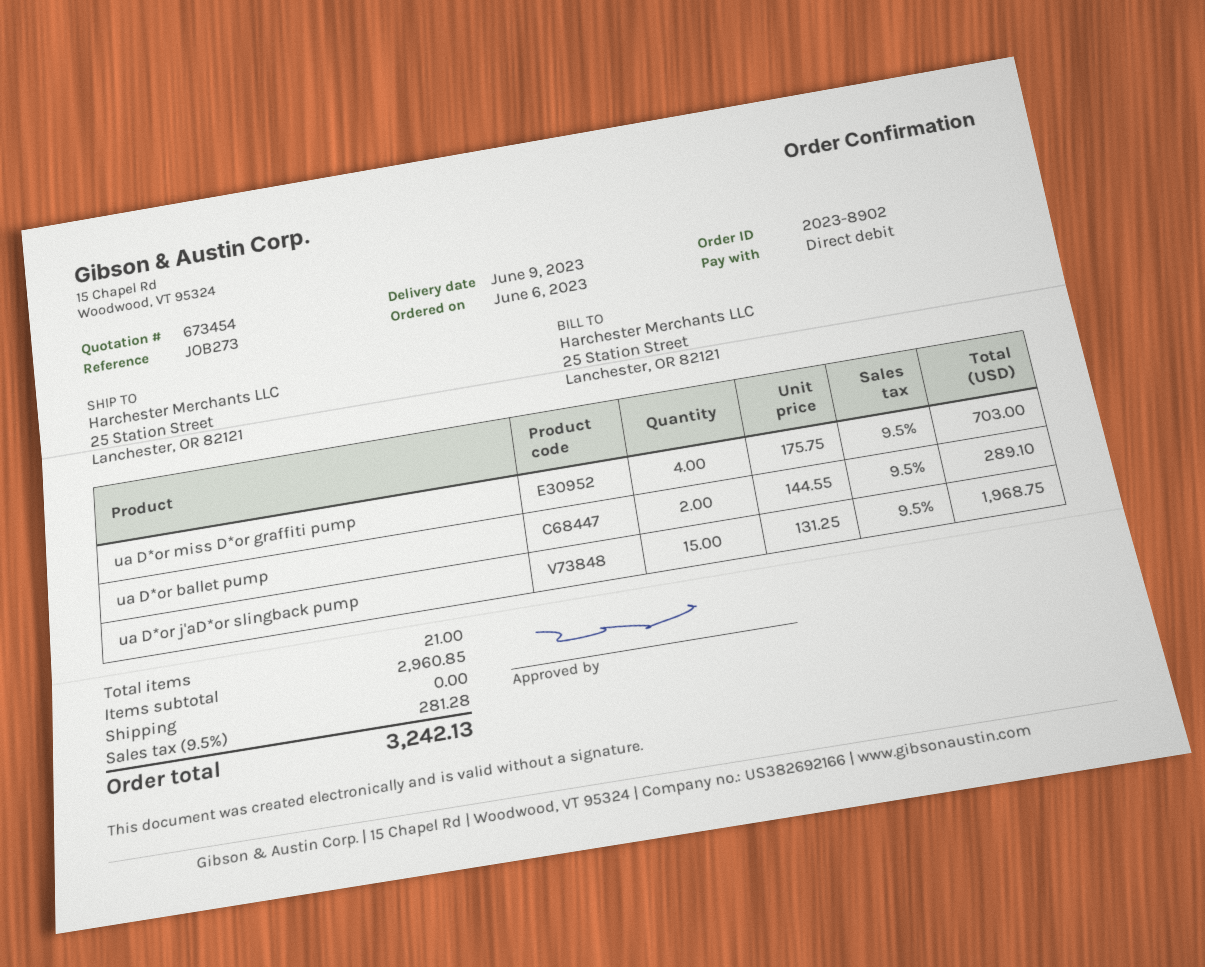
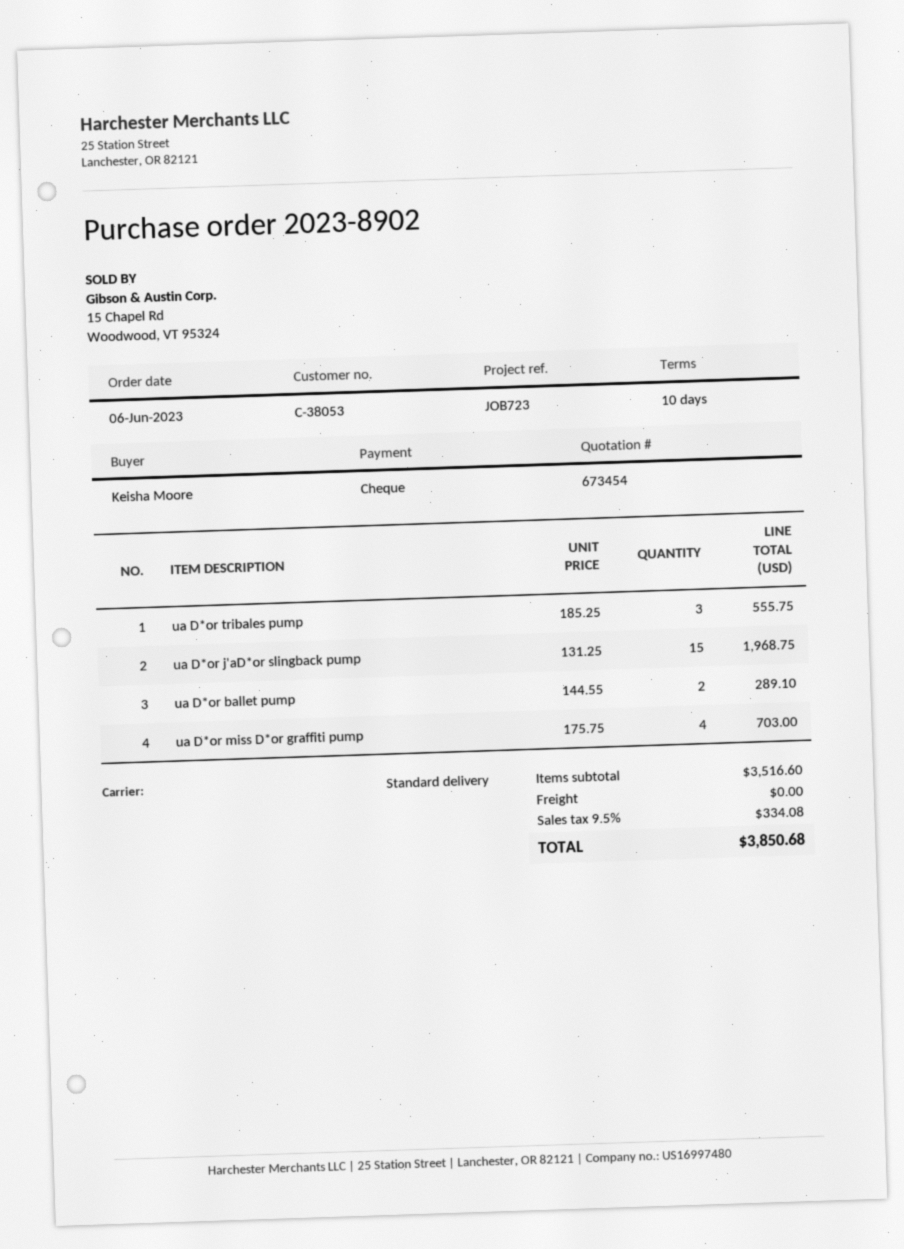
reference: JOB273 -> JOB723
payment method: direct debit -> cheque
ua D*or tribales pump: none -> 3 x 185.25 = 555.75
subtotal: 2960.85 -> 3516.60
tax: 9.5% = 281.28 -> 9.5% = 334.08
total: 3242.13 -> 3850.68

